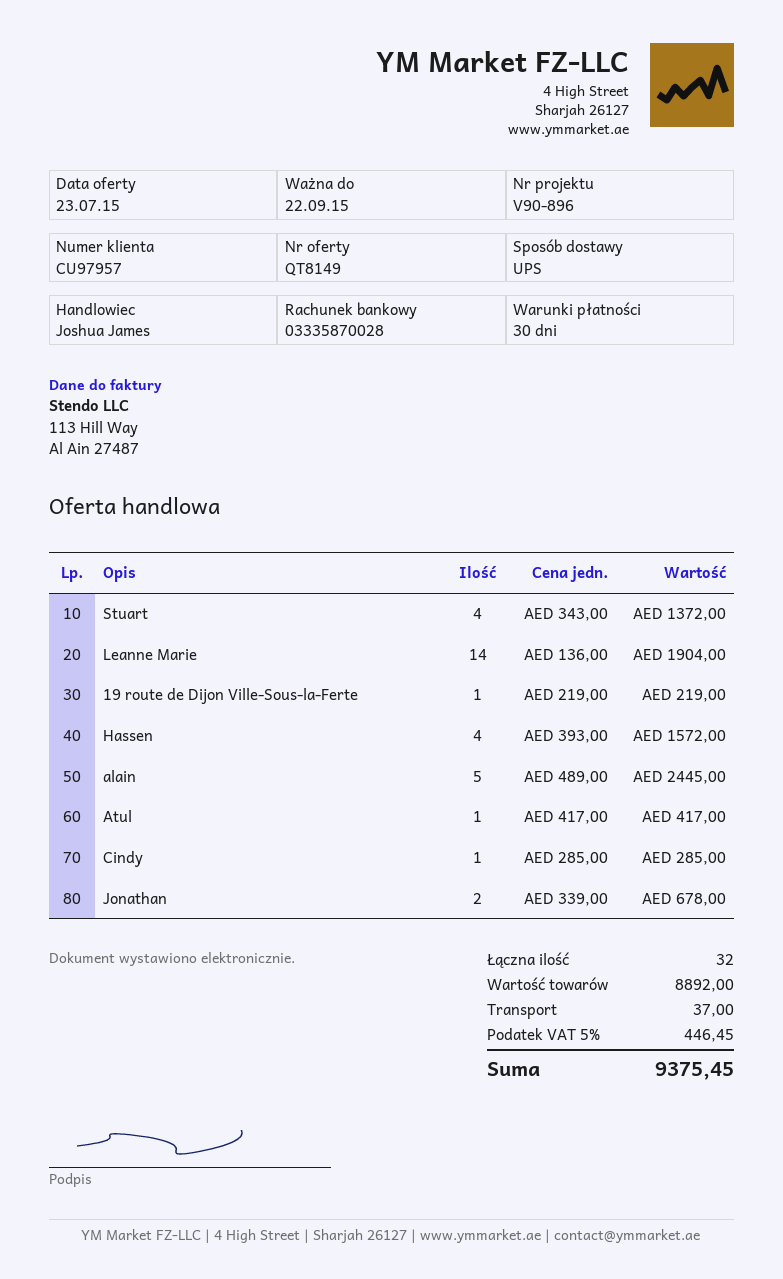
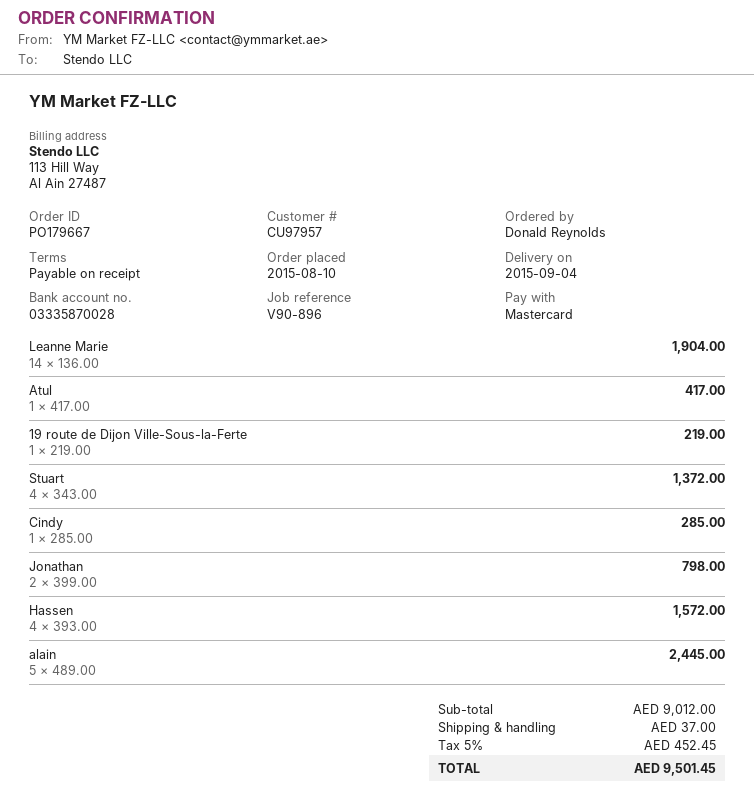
payment terms: 30 days -> on receipt
Jonathan: 2 x 339.00 = 678.00 -> 2 x 399.00 = 798.00
subtotal: 8892.00 -> 9012.00
tax: 5% = 446.45 -> 5% = 452.45
total: 9375.45 -> 9501.45

